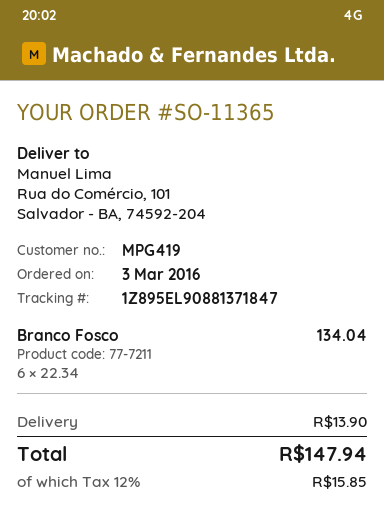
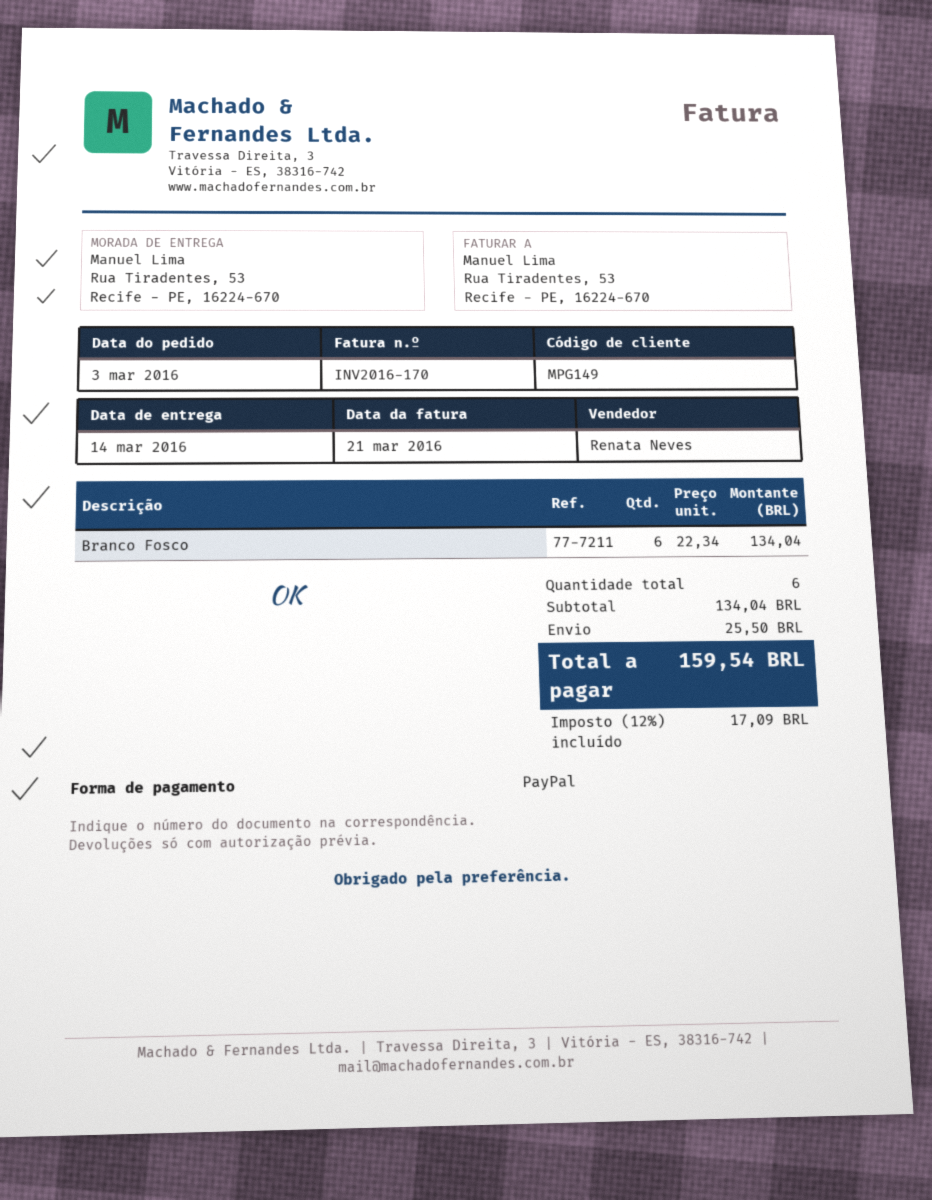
customer number: MPG419 -> MPG149
ship to: Rua do Comércio, 101, Salvador - BA, 74592-204 -> Rua Tiradentes, 53, Recife - PE, 16224-670
shipping: 13.90 -> 25.50
tax: 12% = 15.85 -> 12% = 17.09
total: 147.94 -> 159.54

